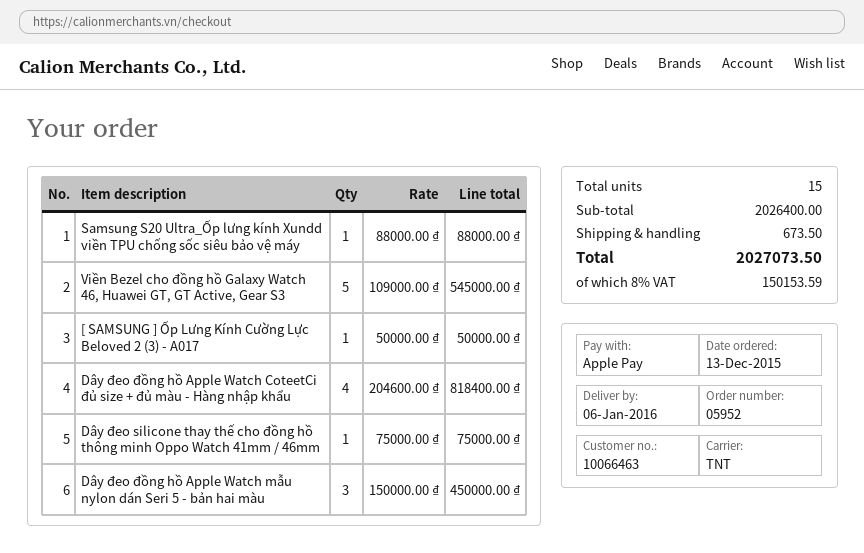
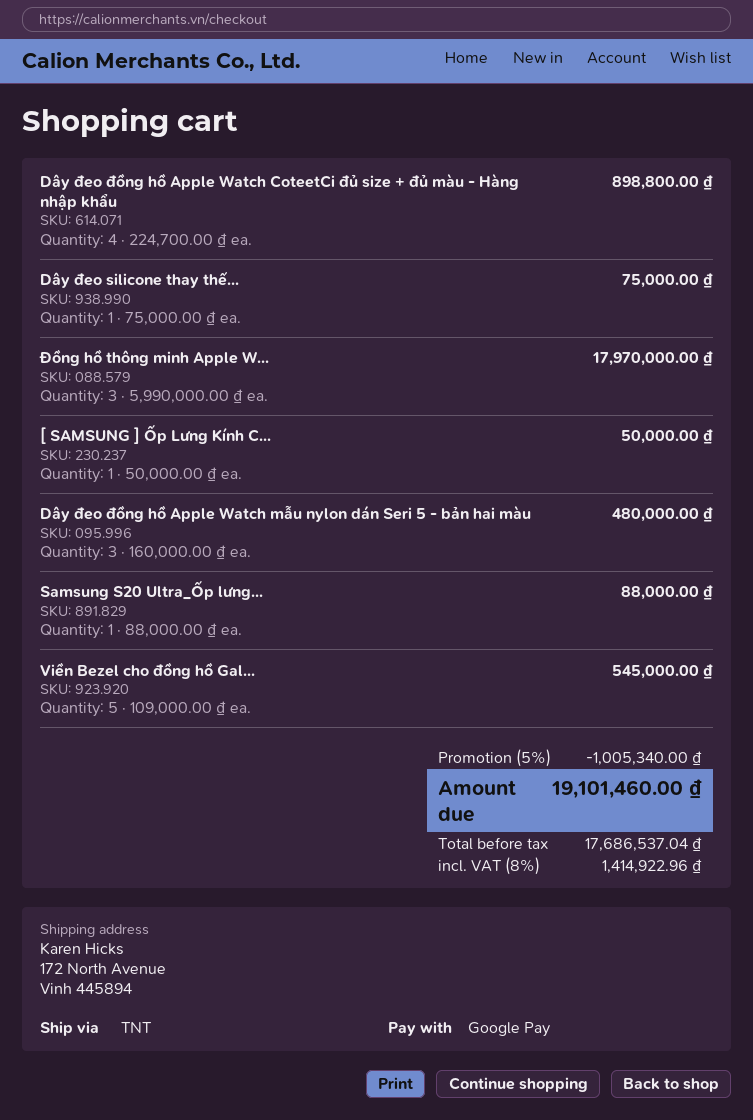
payment method: Apple Pay -> Google Pay
Dây đeo đồng hồ Apple Watch CoteetCi đủ size + đủ màu - Hàng nhập khẩu: 4 x 204600.00 = 818400.00 -> 4 x 224700.00 = 898800.00
Dây đeo đồng hồ Apple Watch mẫu nylon dán Seri 5 - bản hai màu: 3 x 150000.00 = 450000.00 -> 3 x 160000.00 = 480000.00
Đồng hồ thông minh Apple W...: none -> 3 x 5990000.00 = 17970000.00
discount: none -> 5% = 1005340.00
shipping: 673.50 -> none
tax: 8% = 150153.59 -> 8% = 1414922.96
total: 2027073.50 -> 19101460.00

